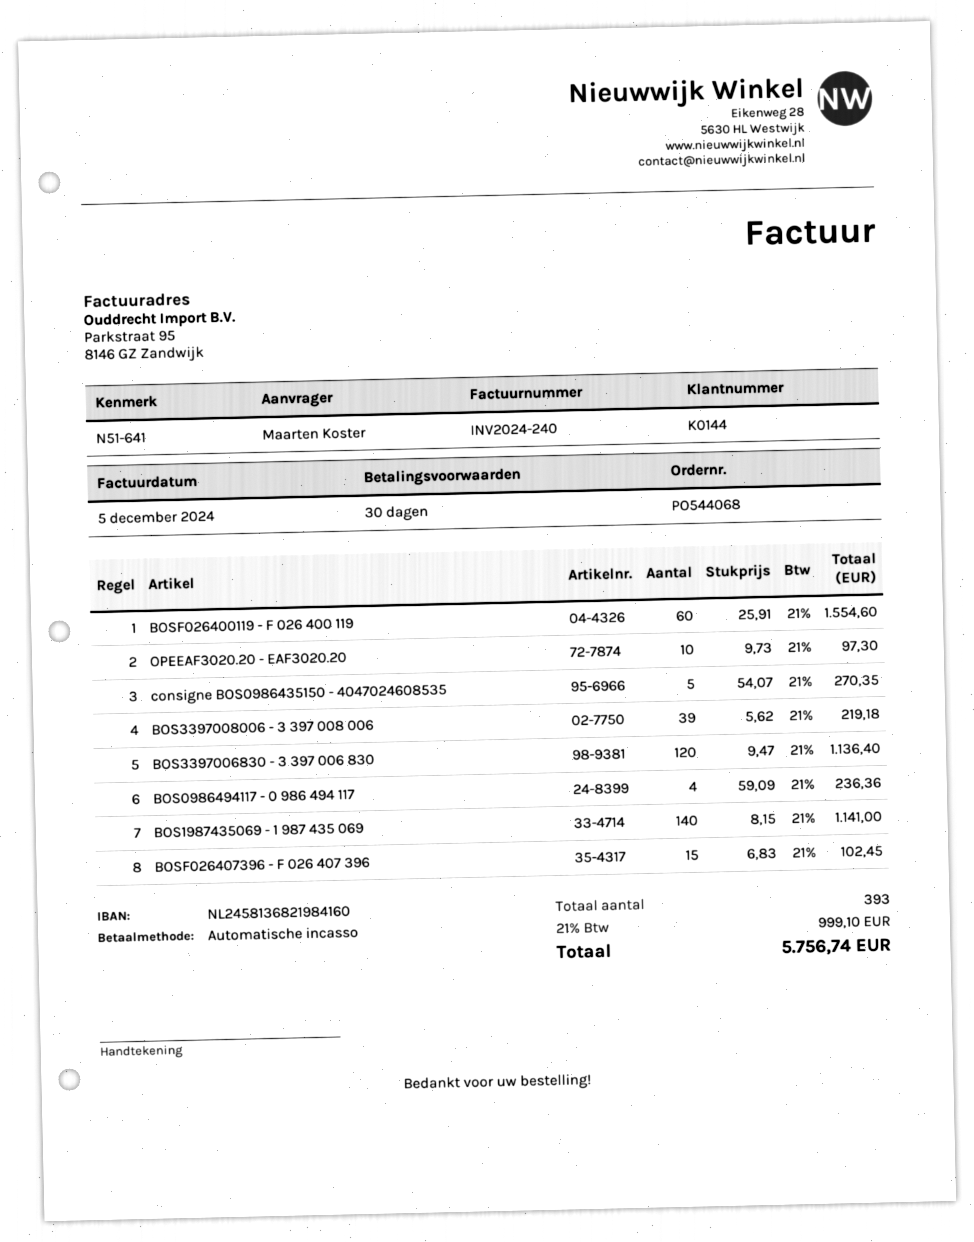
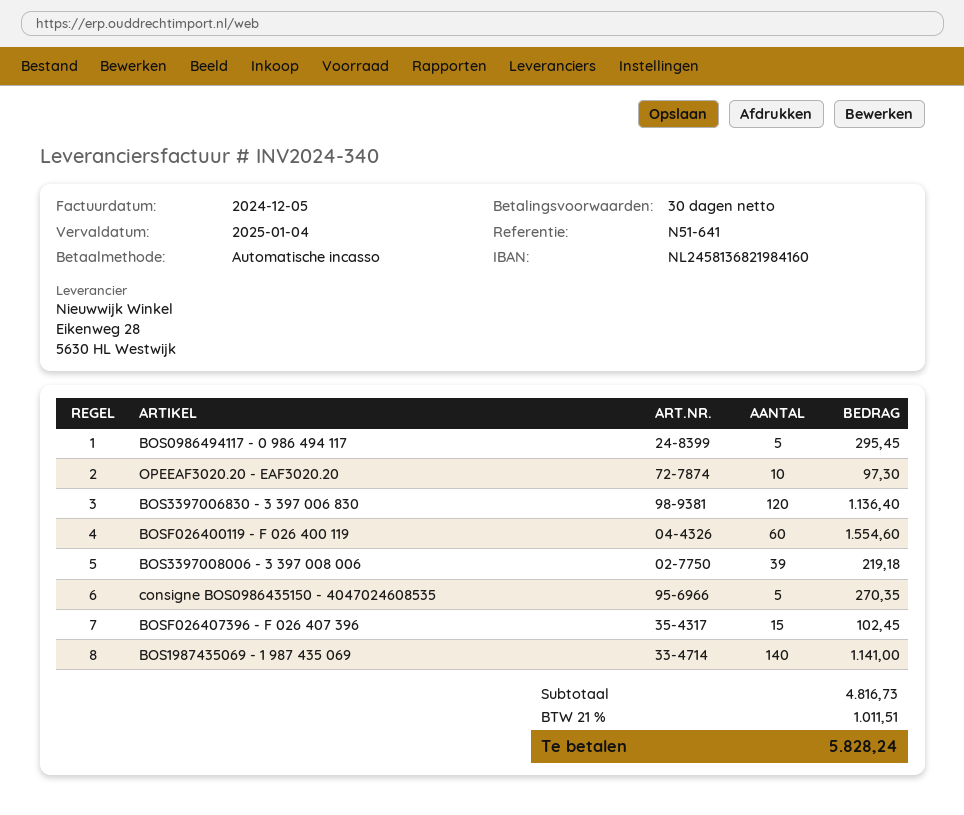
invoice number: INV2024-240 -> INV2024-340
BOS0986494117 - 0 986 494 117: 4 for 236.36 -> 5 for 295.45
tax: 21% = 999.10 -> 21% = 1011.51
total: 5756.74 -> 5828.24

